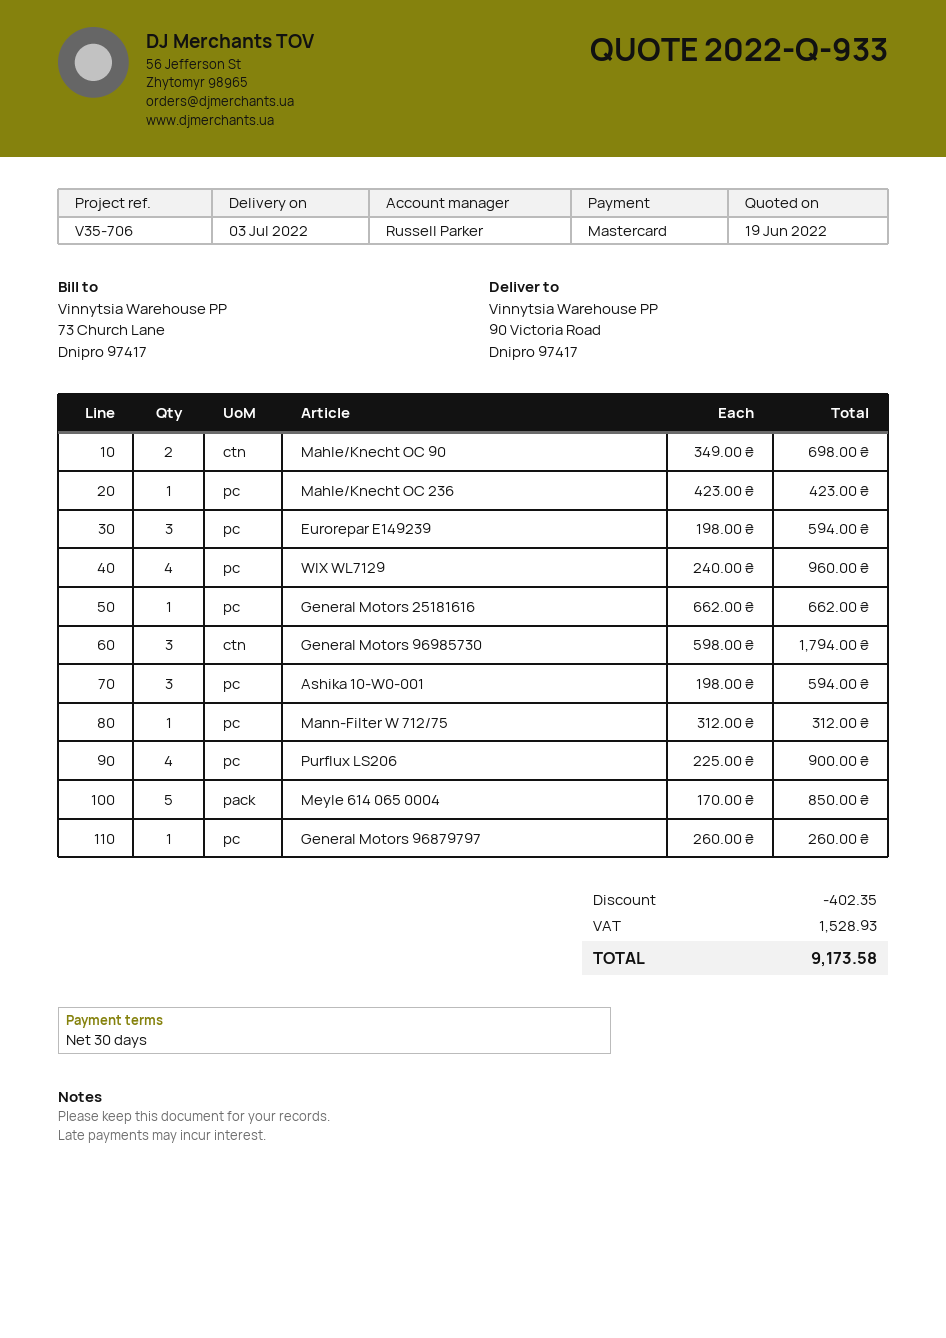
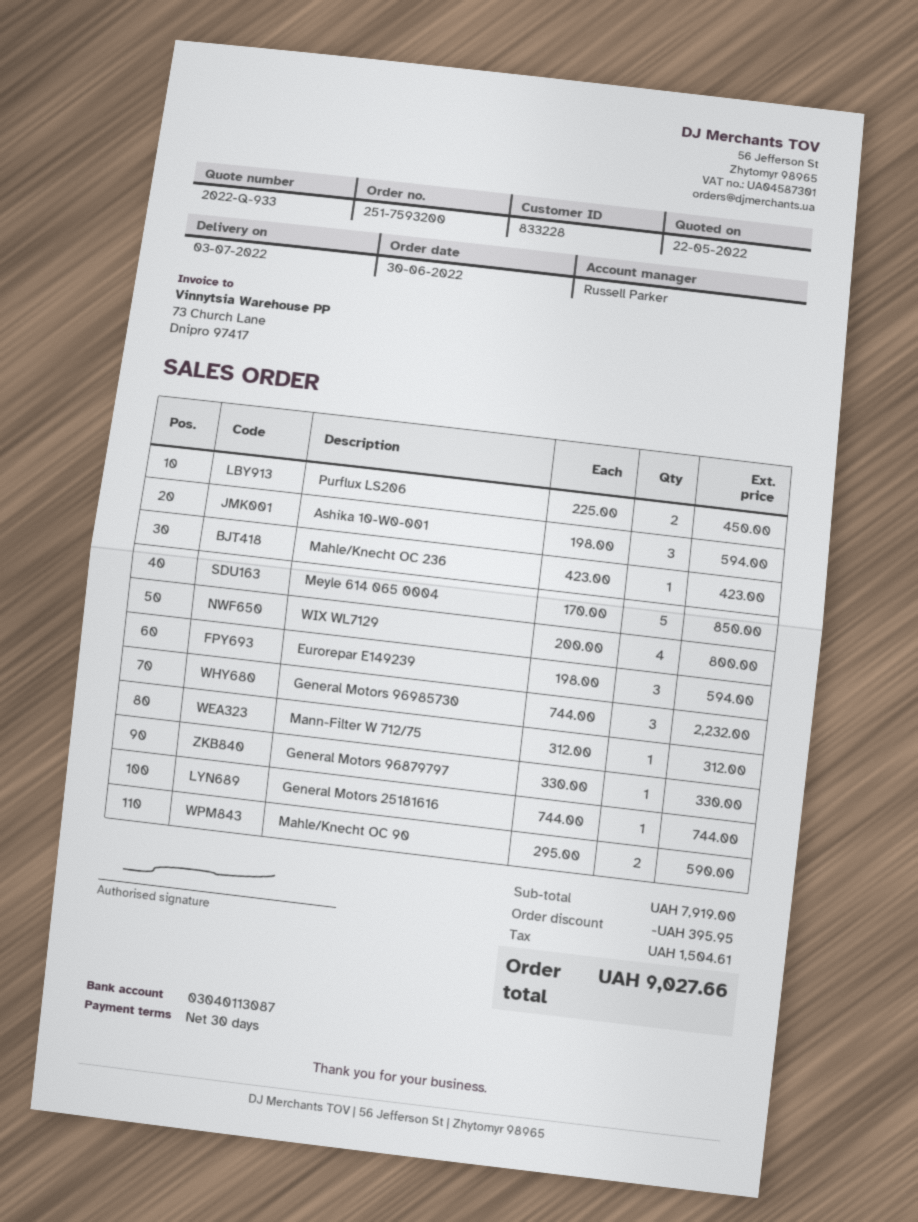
quote date: 2022-06-19 -> 2022-05-22
Mahle/Knecht OC 90: 2 x 349.00 = 698.00 -> 2 x 295.00 = 590.00
WIX WL7129: 4 x 240.00 = 960.00 -> 4 x 200.00 = 800.00
General Motors 25181616: 1 x 662.00 = 662.00 -> 1 x 744.00 = 744.00
General Motors 96985730: 3 x 598.00 = 1794.00 -> 3 x 744.00 = 2232.00
Purflux LS206: 4 x 225.00 = 900.00 -> 2 x 225.00 = 450.00
General Motors 96879797: 1 x 260.00 = 260.00 -> 1 x 330.00 = 330.00
discount: 402.35 -> 395.95
tax: 1528.93 -> 1504.61
total: 9173.58 -> 9027.66

